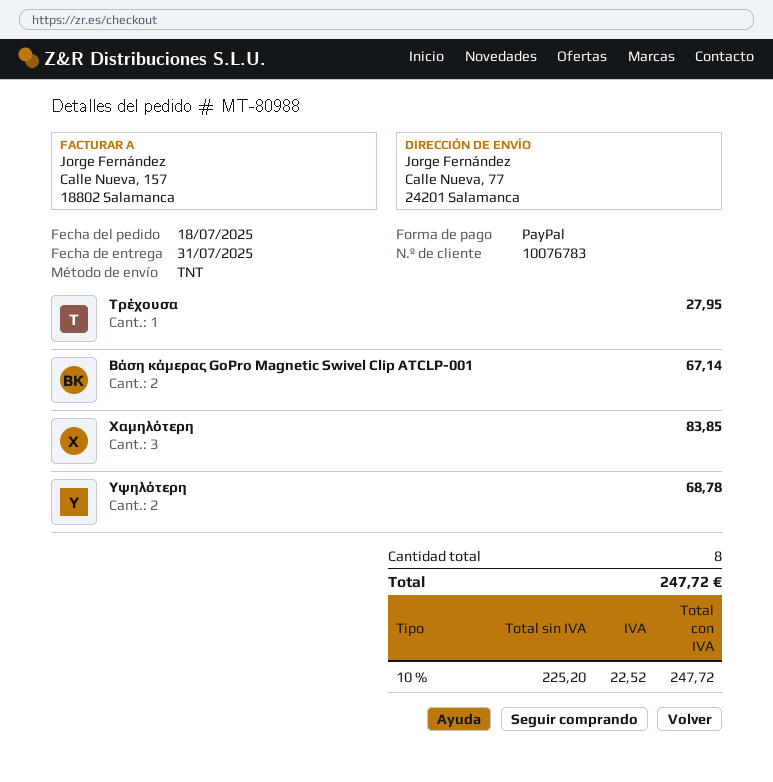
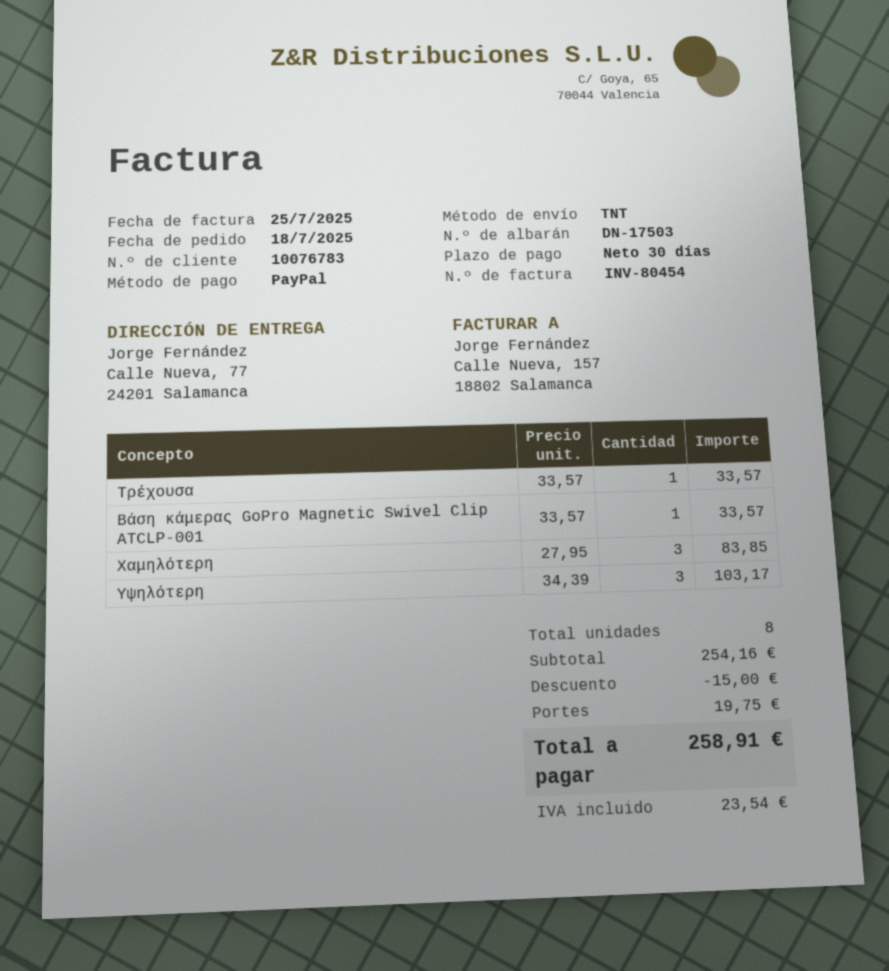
Τρέχουσα: 1 for 27.95 -> 1 for 33.57
Βάση κάμερας GoPro Magnetic Swivel Clip ATCLP-001: 2 for 67.14 -> 1 for 33.57
Υψηλότερη: 2 for 68.78 -> 3 for 103.17
discount: none -> 15.00
shipping: none -> 19.75
tax: 22.52 -> 23.54
total: 247.72 -> 258.91

